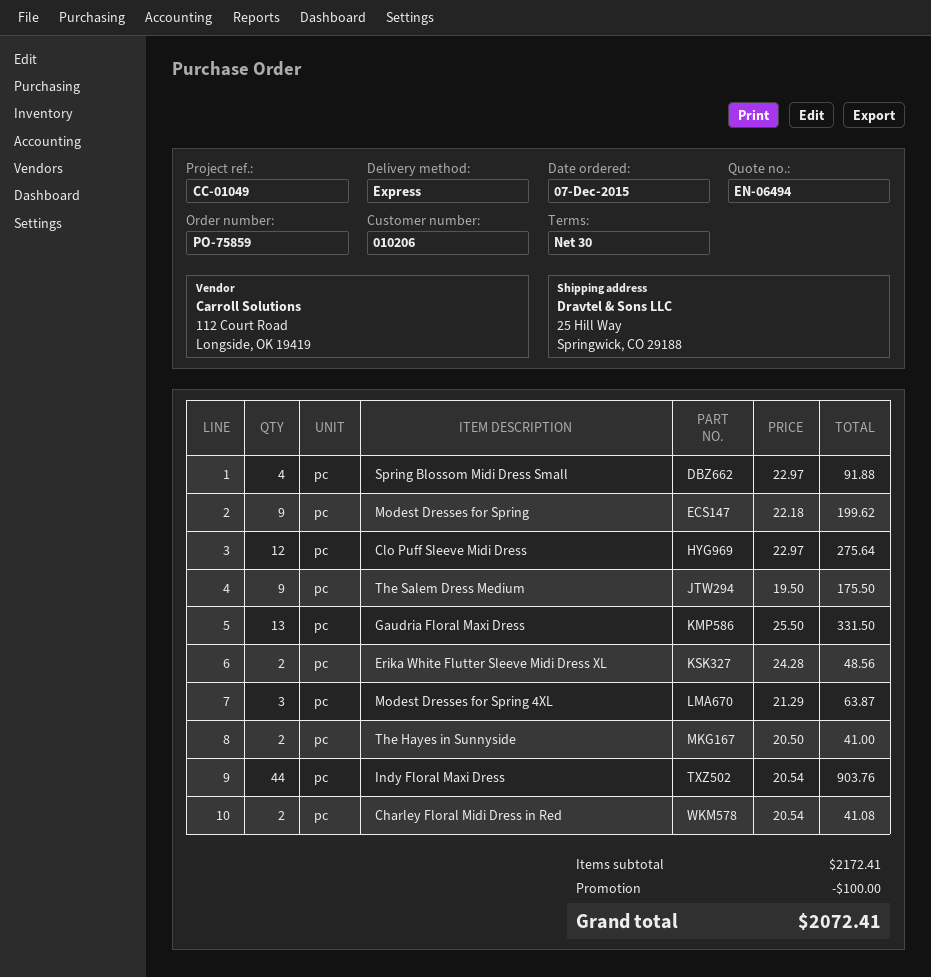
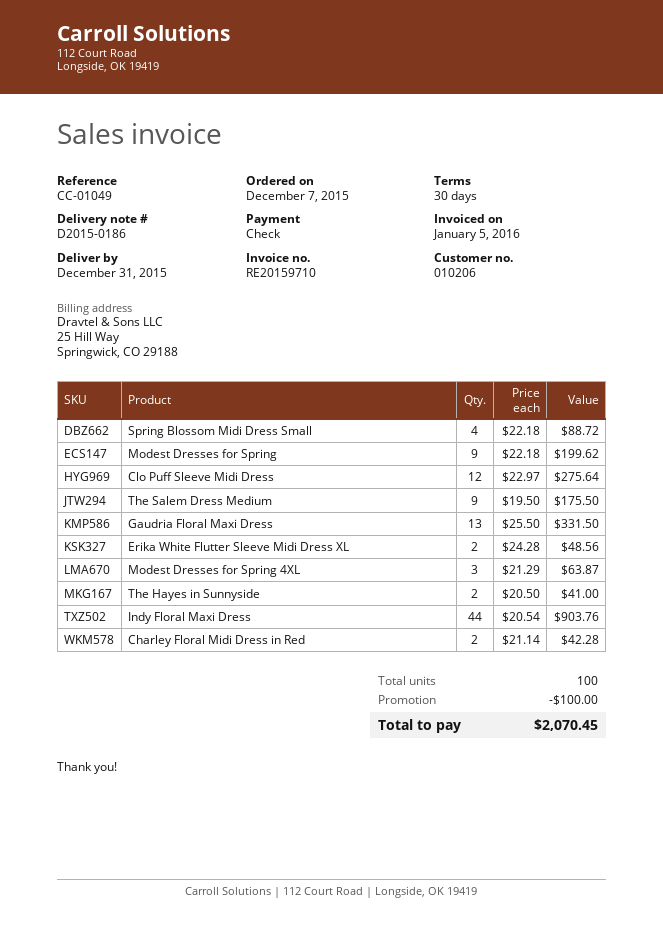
Spring Blossom Midi Dress Small: 4 x 22.97 = 91.88 -> 4 x 22.18 = 88.72
Charley Floral Midi Dress in Red: 2 x 20.54 = 41.08 -> 2 x 21.14 = 42.28
total: 2072.41 -> 2070.45

